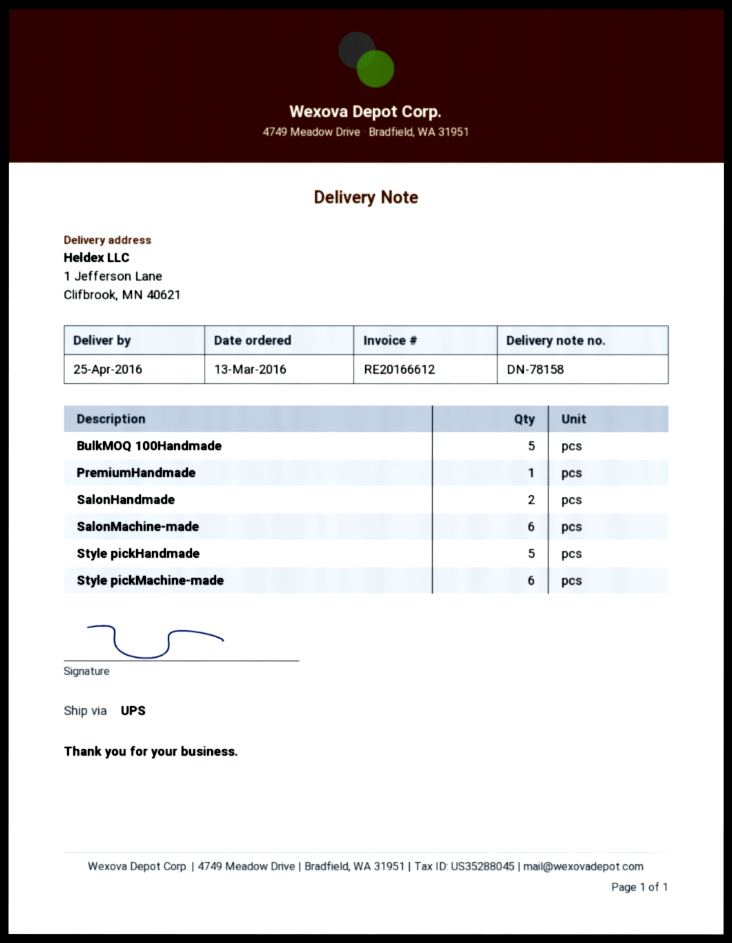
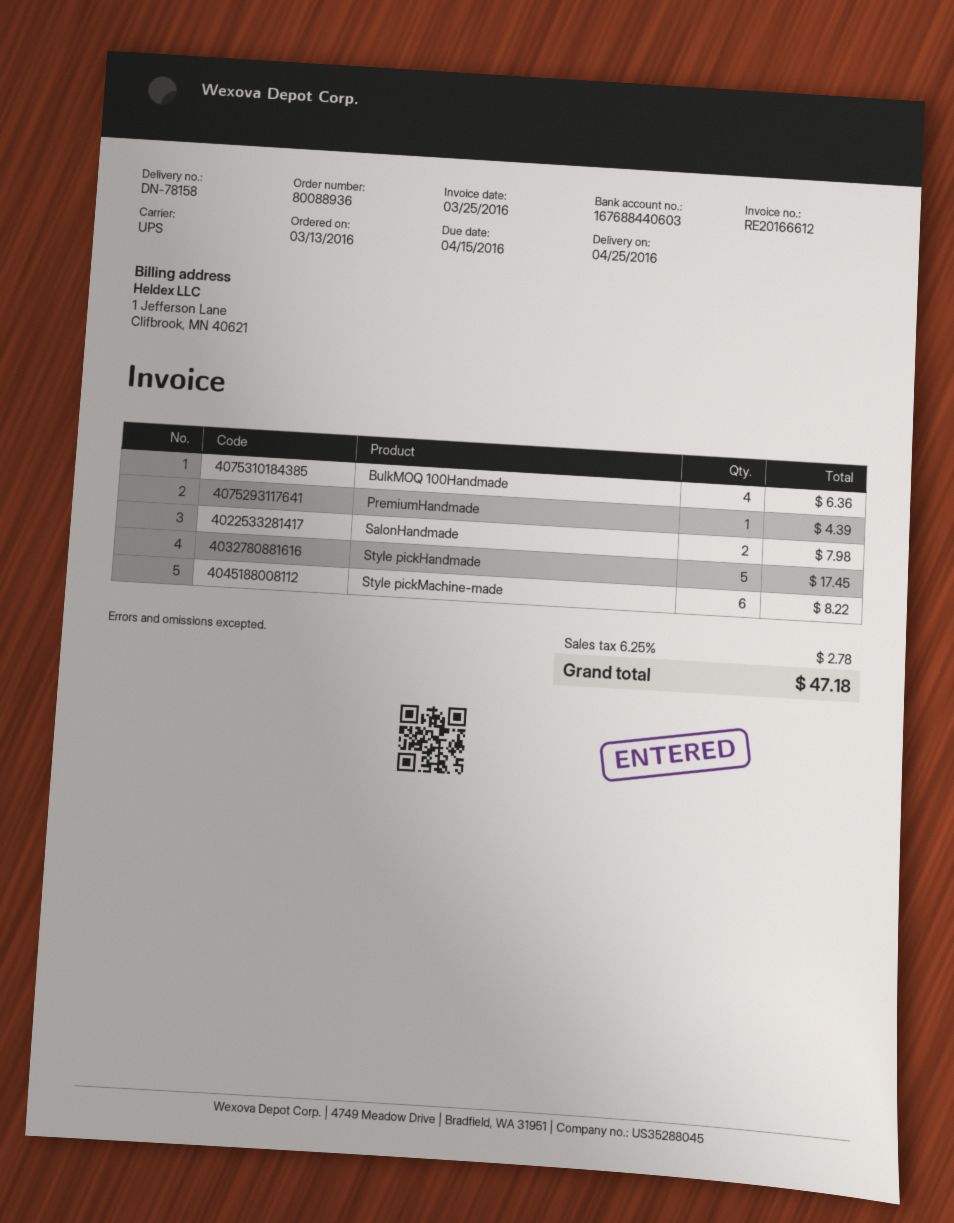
BulkMOQ 100Handmade: 5 -> 4
SalonMachine-made: 6 -> none

